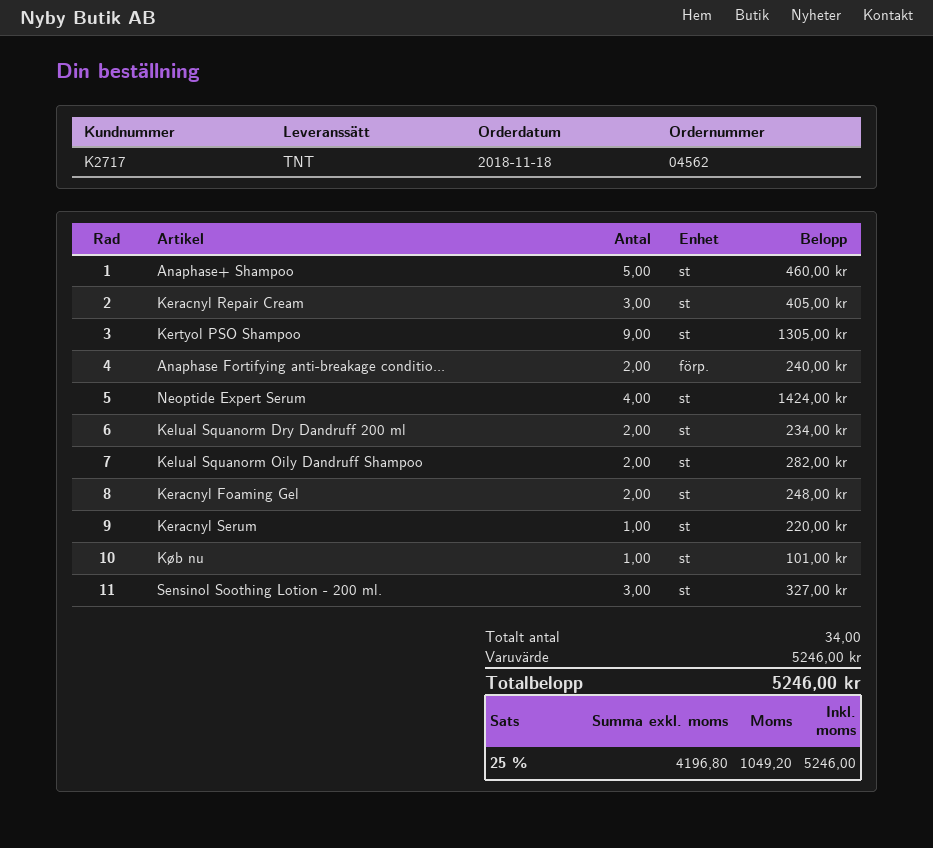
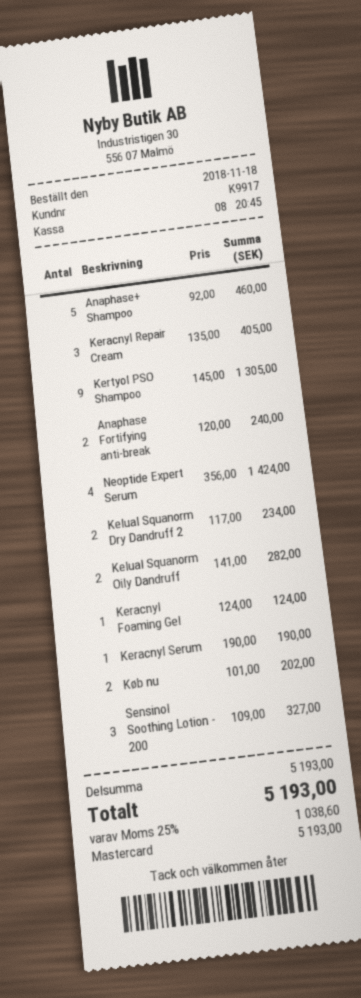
customer number: K2717 -> K9917
Keracnyl Foaming Gel: 2 for 248.00 -> 1 for 124.00
Keracnyl Serum: 1 for 220.00 -> 1 for 190.00
Køb nu: 1 for 101.00 -> 2 for 202.00
subtotal: 5246.00 -> 5193.00
tax: 25% = 1049.20 -> 25% = 1038.60
total: 5246.00 -> 5193.00

